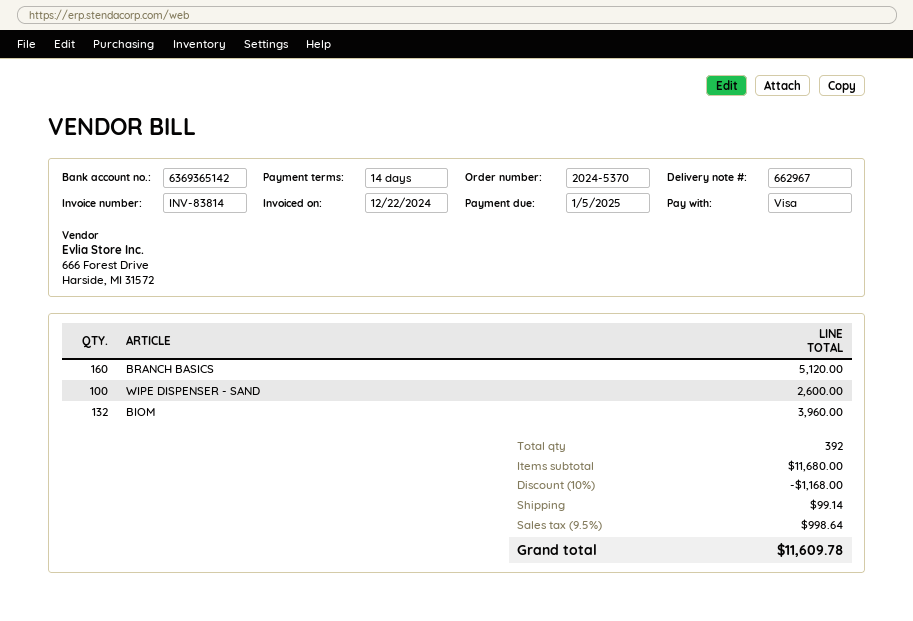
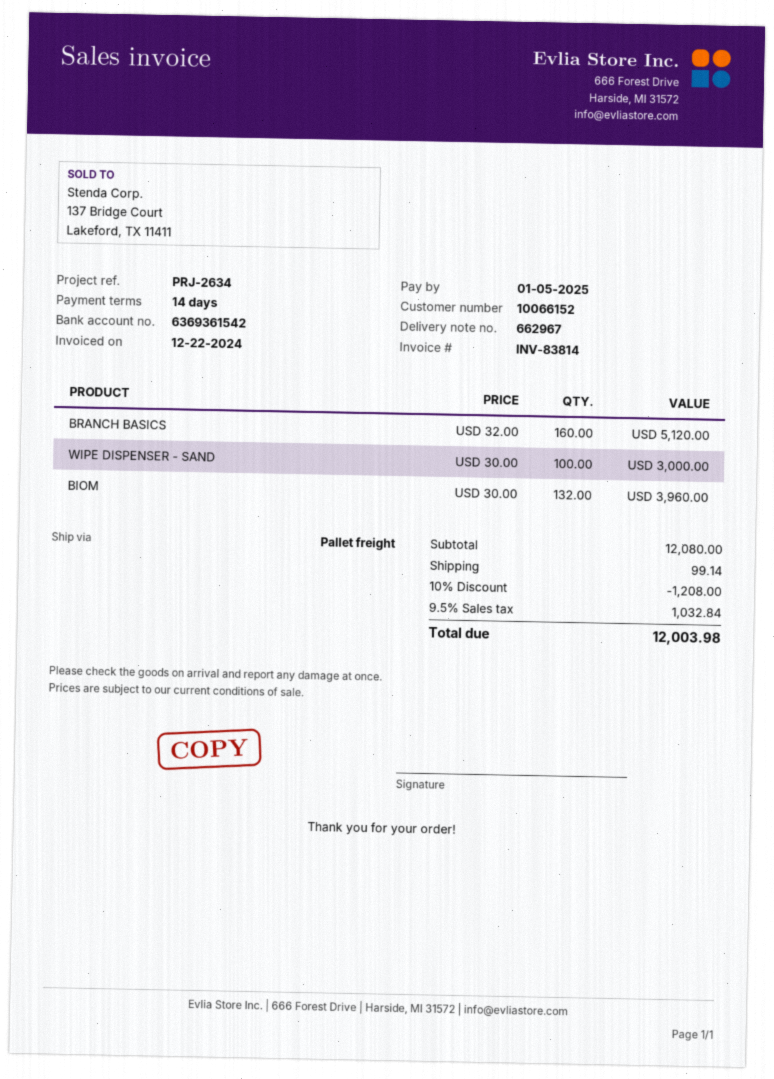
bank account: 6369365142 -> 6369361542
WIPE DISPENSER - SAND: 100 for 2600.00 -> 100 for 3000.00
subtotal: 11680.00 -> 12080.00
discount: 10% = 1168.00 -> 10% = 1208.00
tax: 9.5% = 998.64 -> 9.5% = 1032.84
total: 11609.78 -> 12003.98

